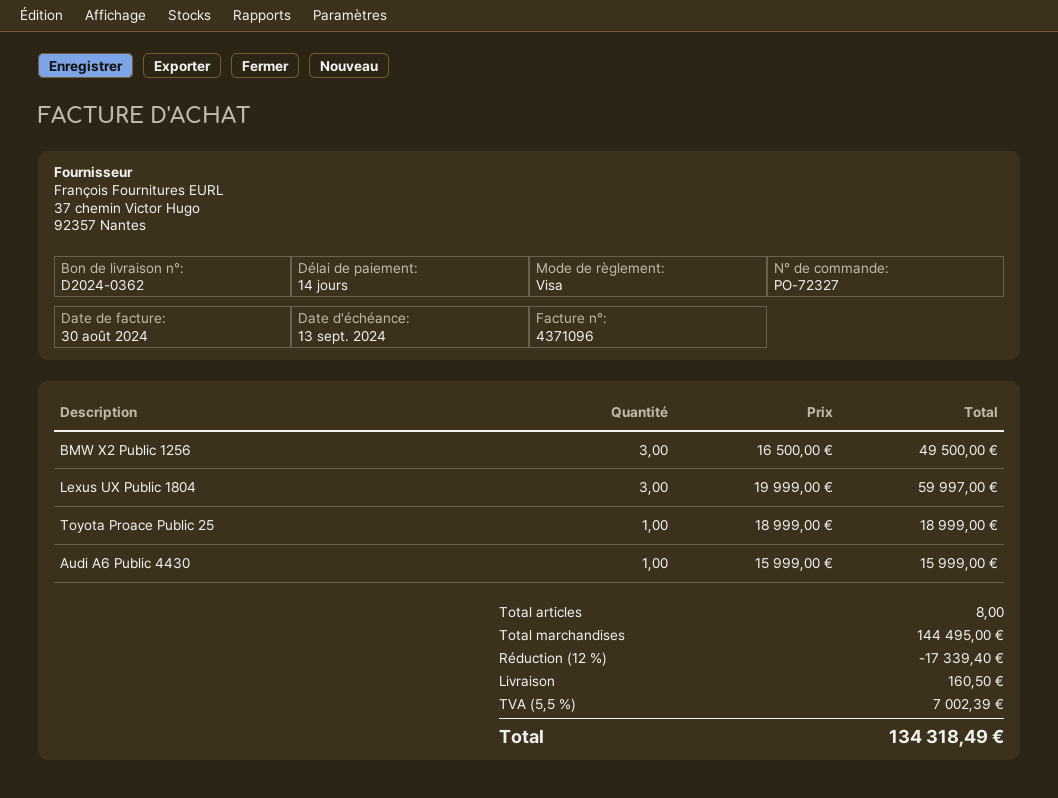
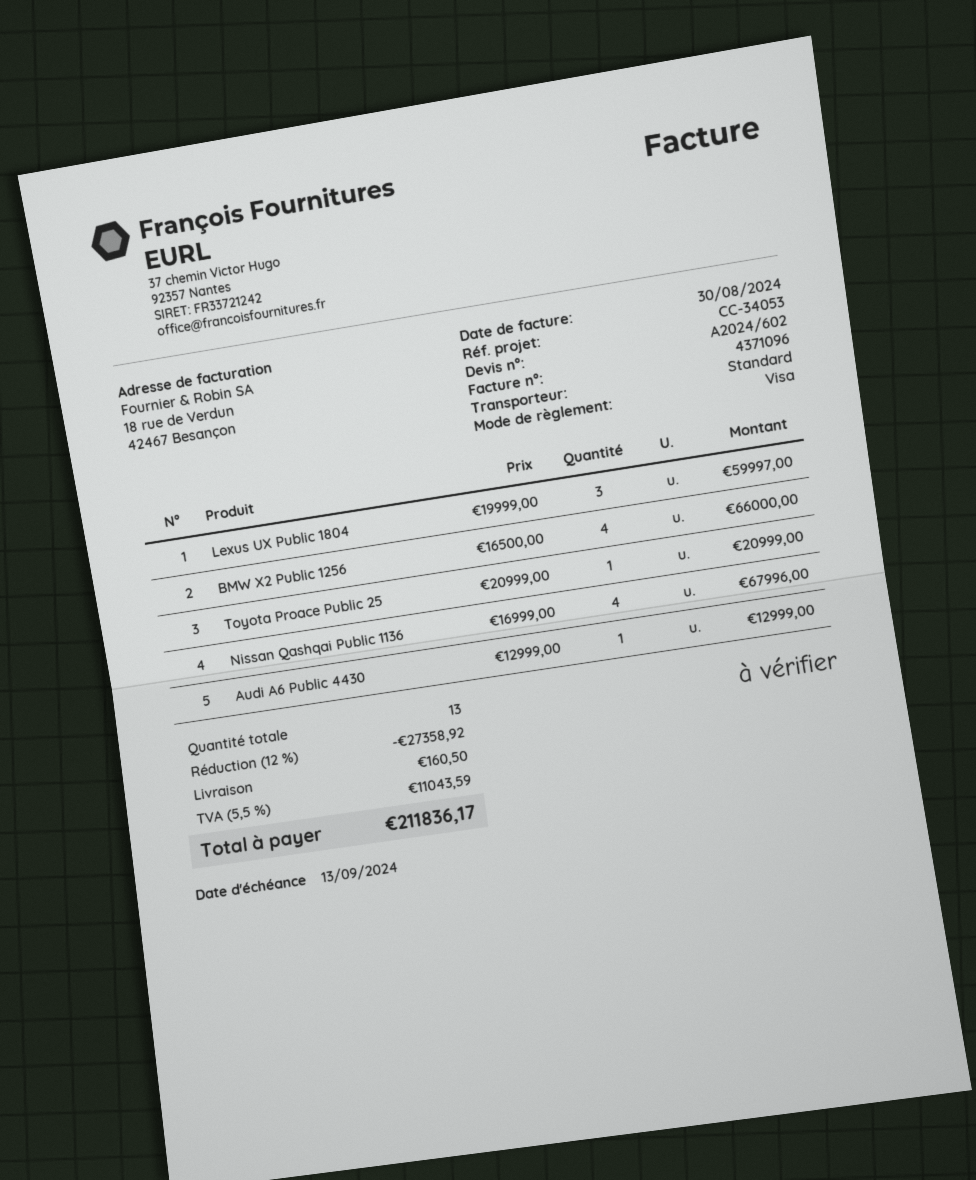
BMW X2 Public 1256: 3 x 16500.00 = 49500.00 -> 4 x 16500.00 = 66000.00
Toyota Proace Public 25: 1 x 18999.00 = 18999.00 -> 1 x 20999.00 = 20999.00
Audi A6 Public 4430: 1 x 15999.00 = 15999.00 -> 1 x 12999.00 = 12999.00
Nissan Qashqai Public 1136: none -> 4 x 16999.00 = 67996.00
total quantity: 8 -> 13
discount: 12% = 17339.40 -> 12% = 27358.92
tax: 5.5% = 7002.39 -> 5.5% = 11043.59
total: 134318.49 -> 211836.17

